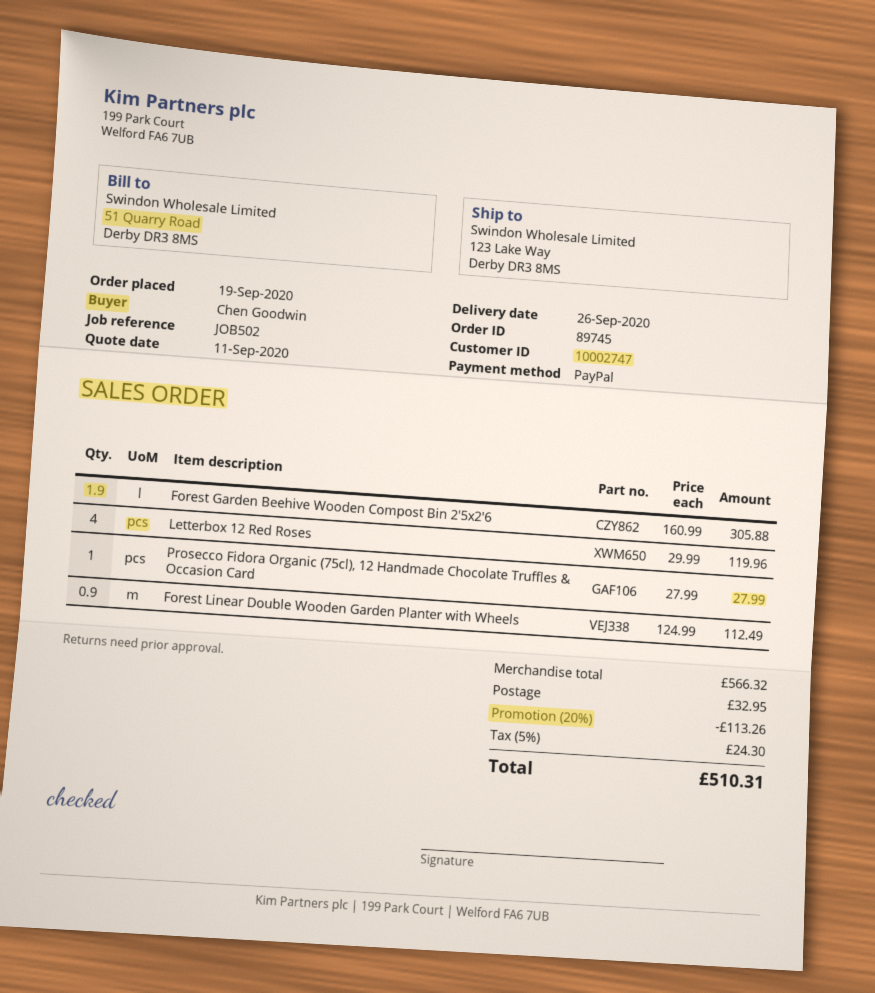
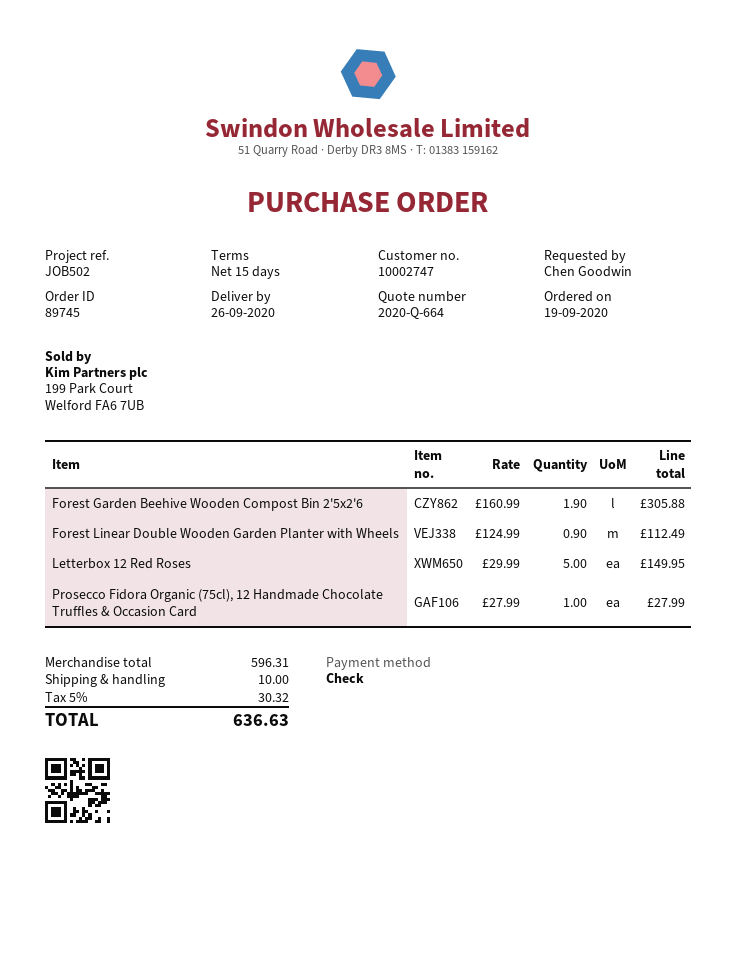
payment method: PayPal -> cheque
Letterbox 12 Red Roses: 4 x 29.99 = 119.96 -> 5 x 29.99 = 149.95
subtotal: 566.32 -> 596.31
discount: 20% = 113.26 -> none
shipping: 32.95 -> 10.00
tax: 5% = 24.30 -> 5% = 30.32
total: 510.31 -> 636.63

